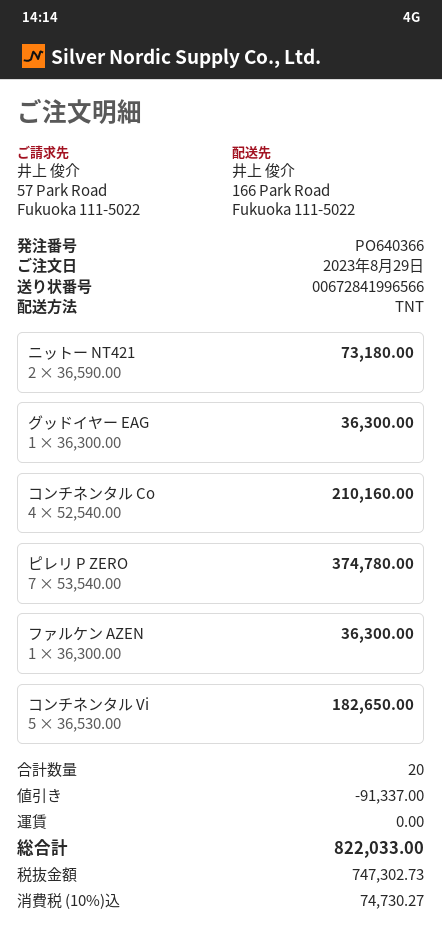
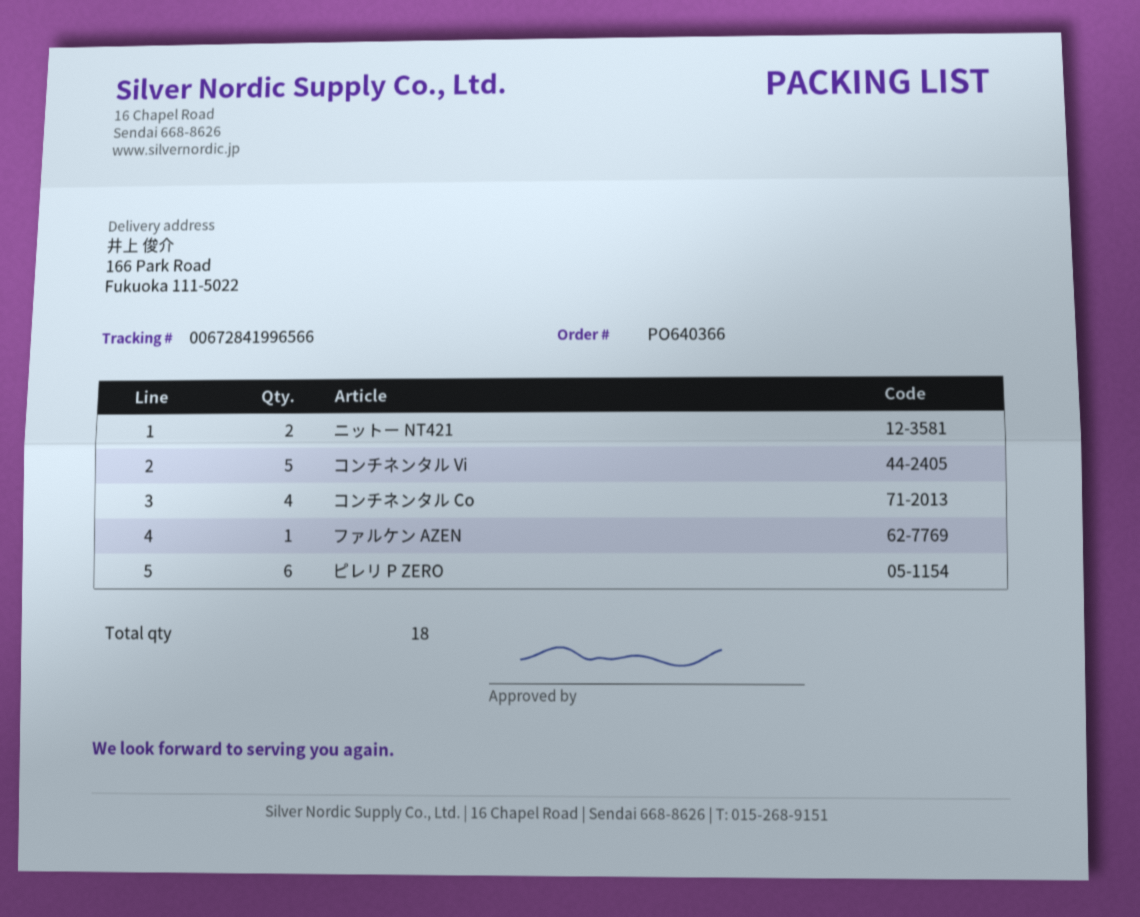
グッドイヤー EAG: 1 -> none
ピレリ P ZERO: 7 -> 6
total quantity: 20 -> 18

